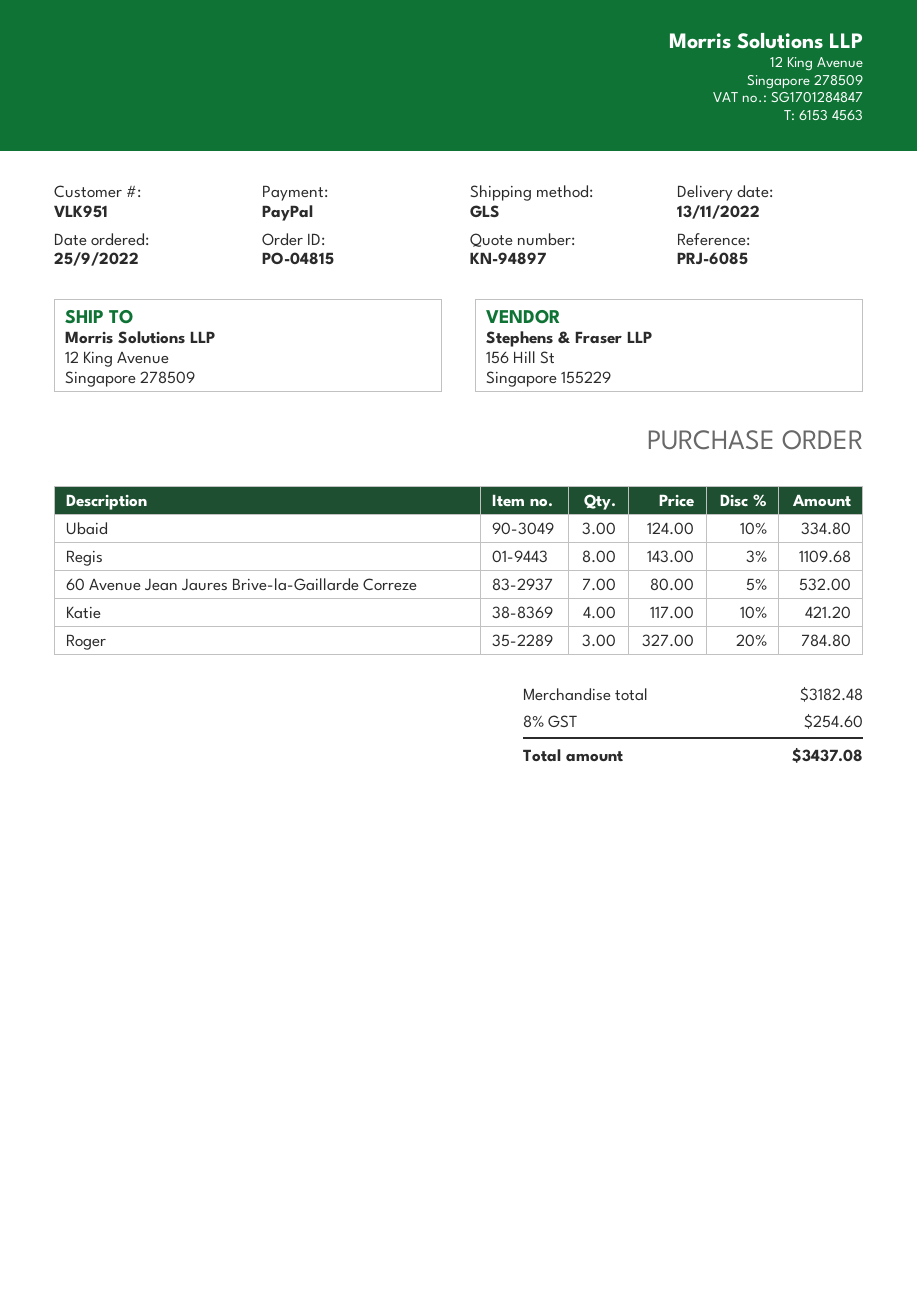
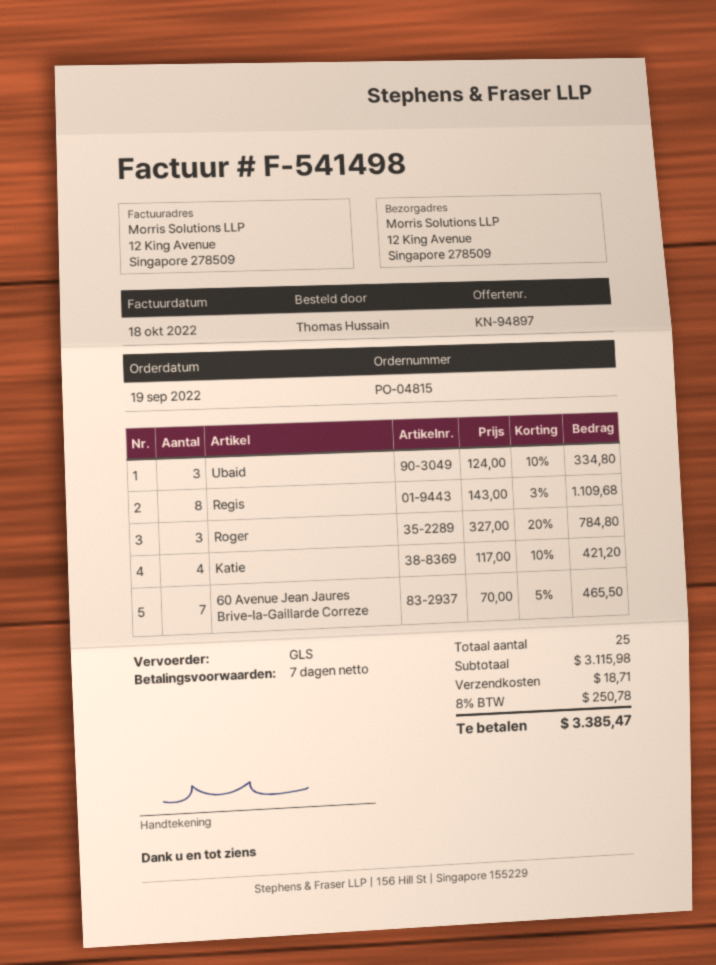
order date: 2022-09-25 -> 2022-09-19
60 Avenue Jean Jaures Brive-la-Gaillarde Correze: 7 x 80.00 - 5% = 532.00 -> 7 x 70.00 - 5% = 465.50
subtotal: 3182.48 -> 3115.98
shipping: none -> 18.71
tax: 8% = 254.60 -> 8% = 250.78
total: 3437.08 -> 3385.47

